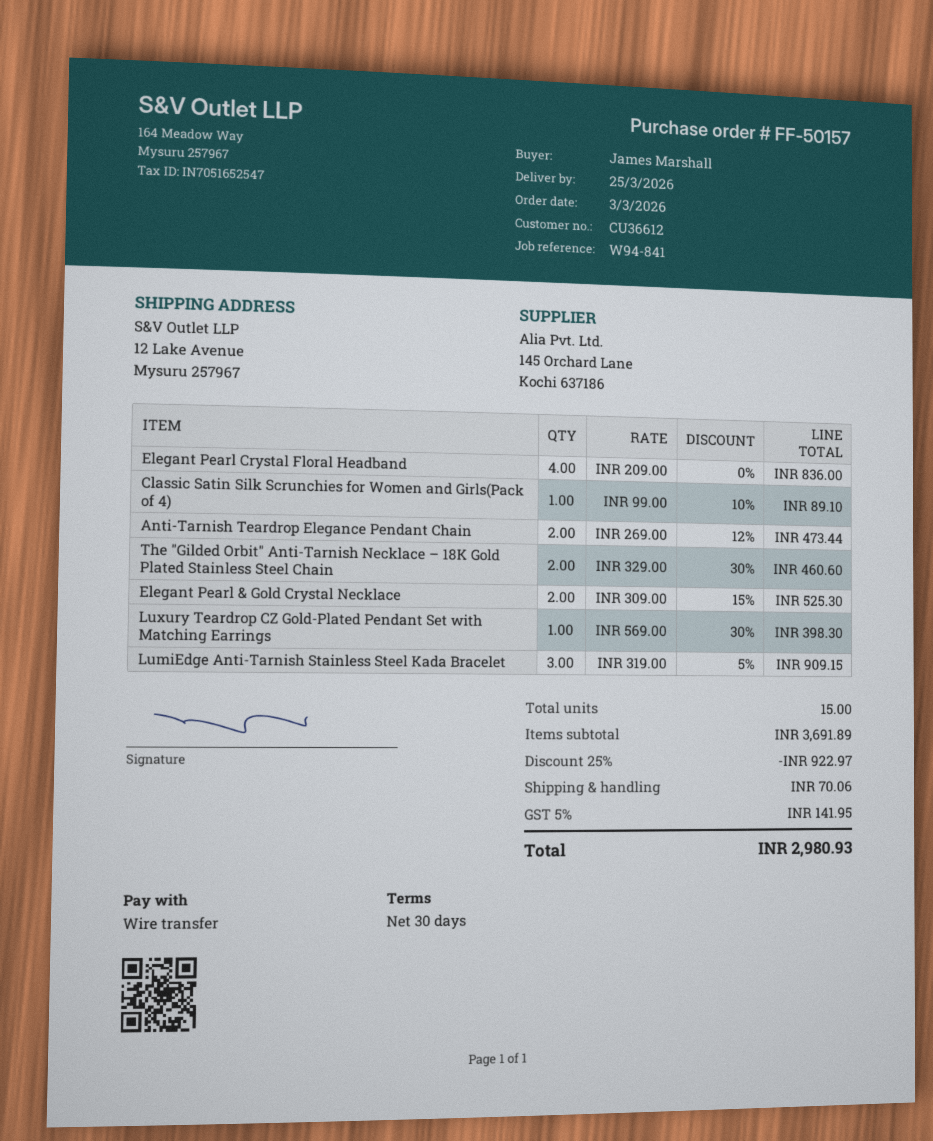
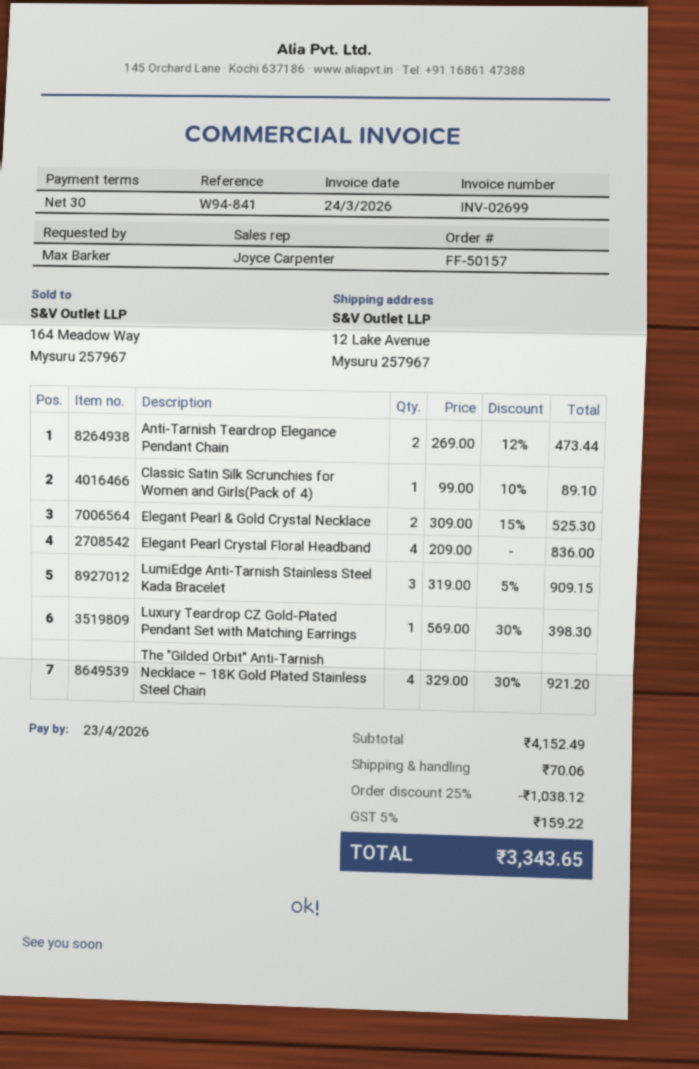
ordered by: James Marshall -> Max Barker
The "Gilded Orbit" Anti-Tarnish Necklace – 18K Gold Plated Stainless Steel Chain: 2 x 329.00 - 30% = 460.60 -> 4 x 329.00 - 30% = 921.20
subtotal: 3691.89 -> 4152.49
discount: 25% = 922.97 -> 25% = 1038.12
tax: 5% = 141.95 -> 5% = 159.22
total: 2980.93 -> 3343.65

